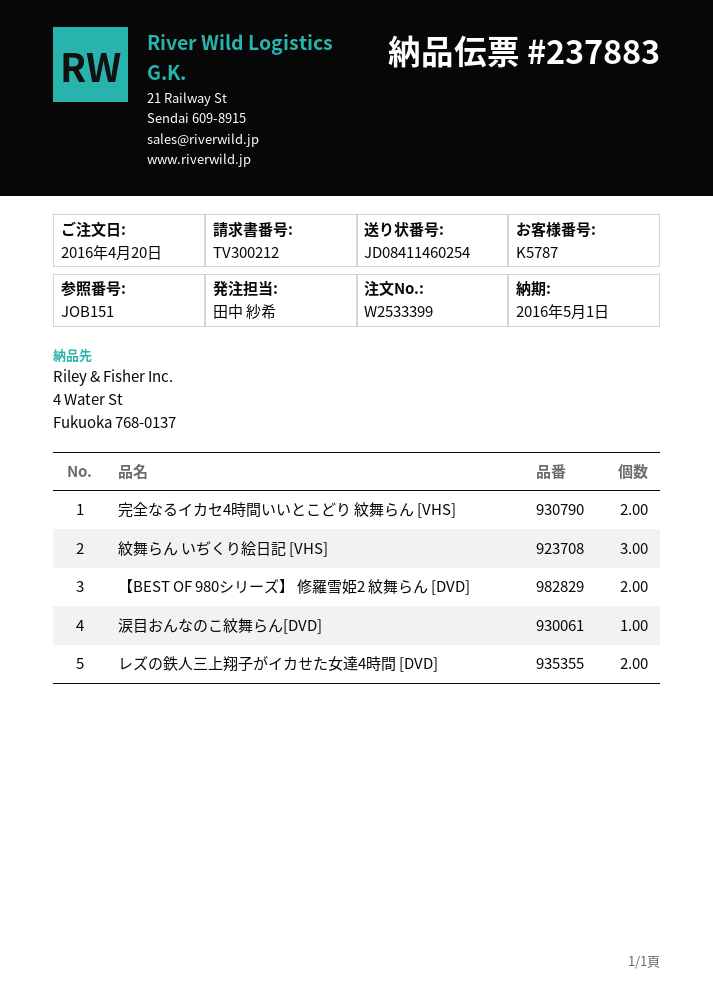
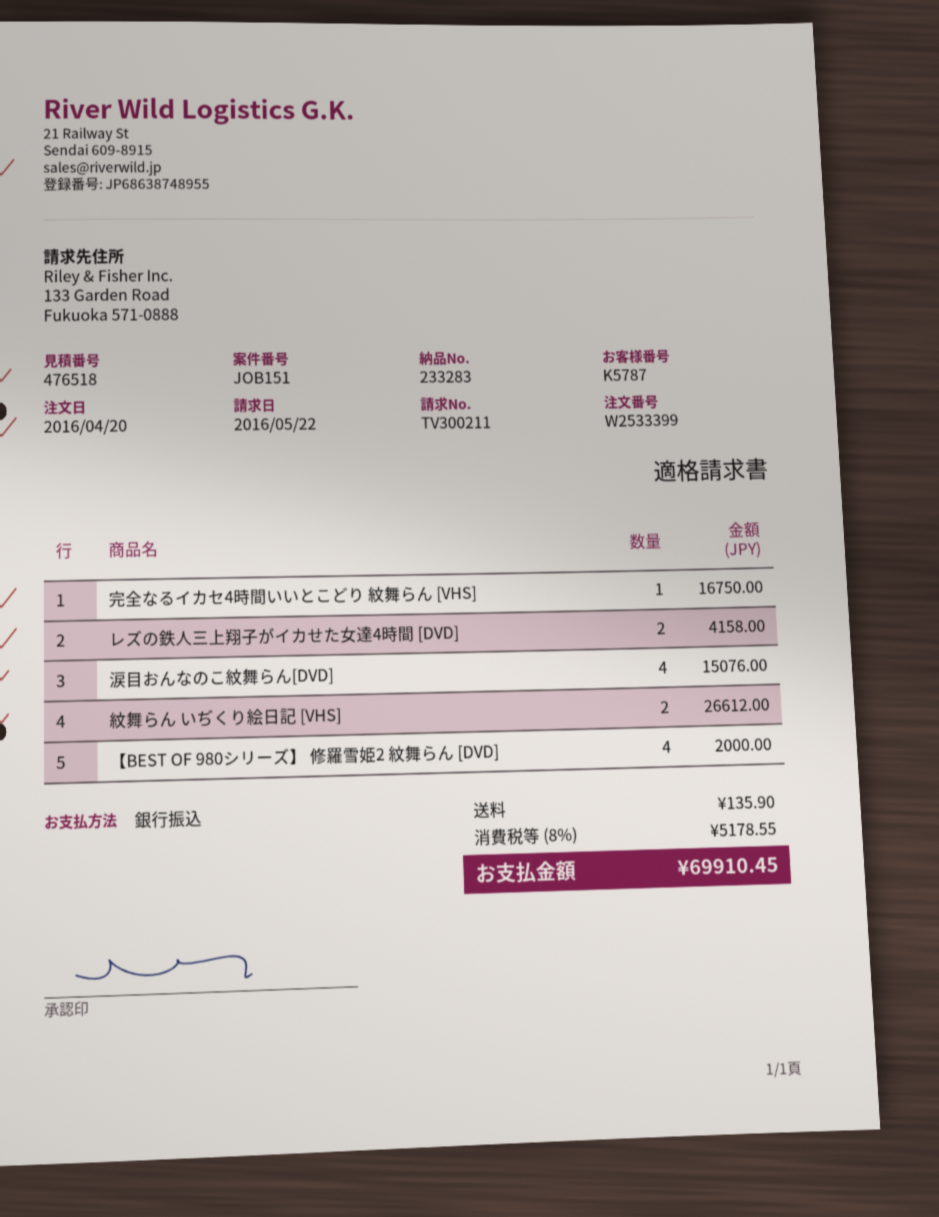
delivery note number: 237883 -> 233283
invoice number: TV300212 -> TV300211
完全なるイカセ4時間いいとこどり 紋舞らん [VHS]: 2 -> 1
紋舞らん いぢくり絵日記 [VHS]: 3 -> 2
【BEST OF 980シリーズ】 修羅雪姫2 紋舞らん [DVD]: 2 -> 4
涙目おんなのこ紋舞らん[DVD]: 1 -> 4

